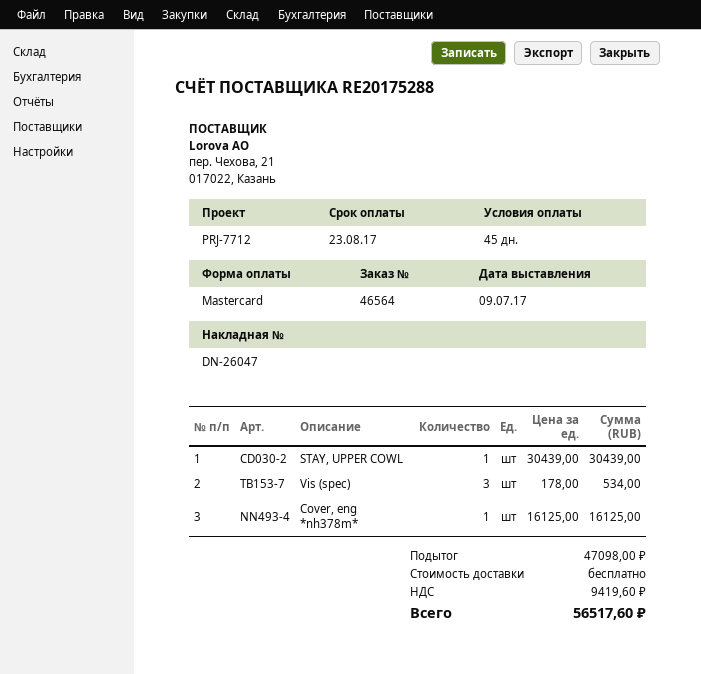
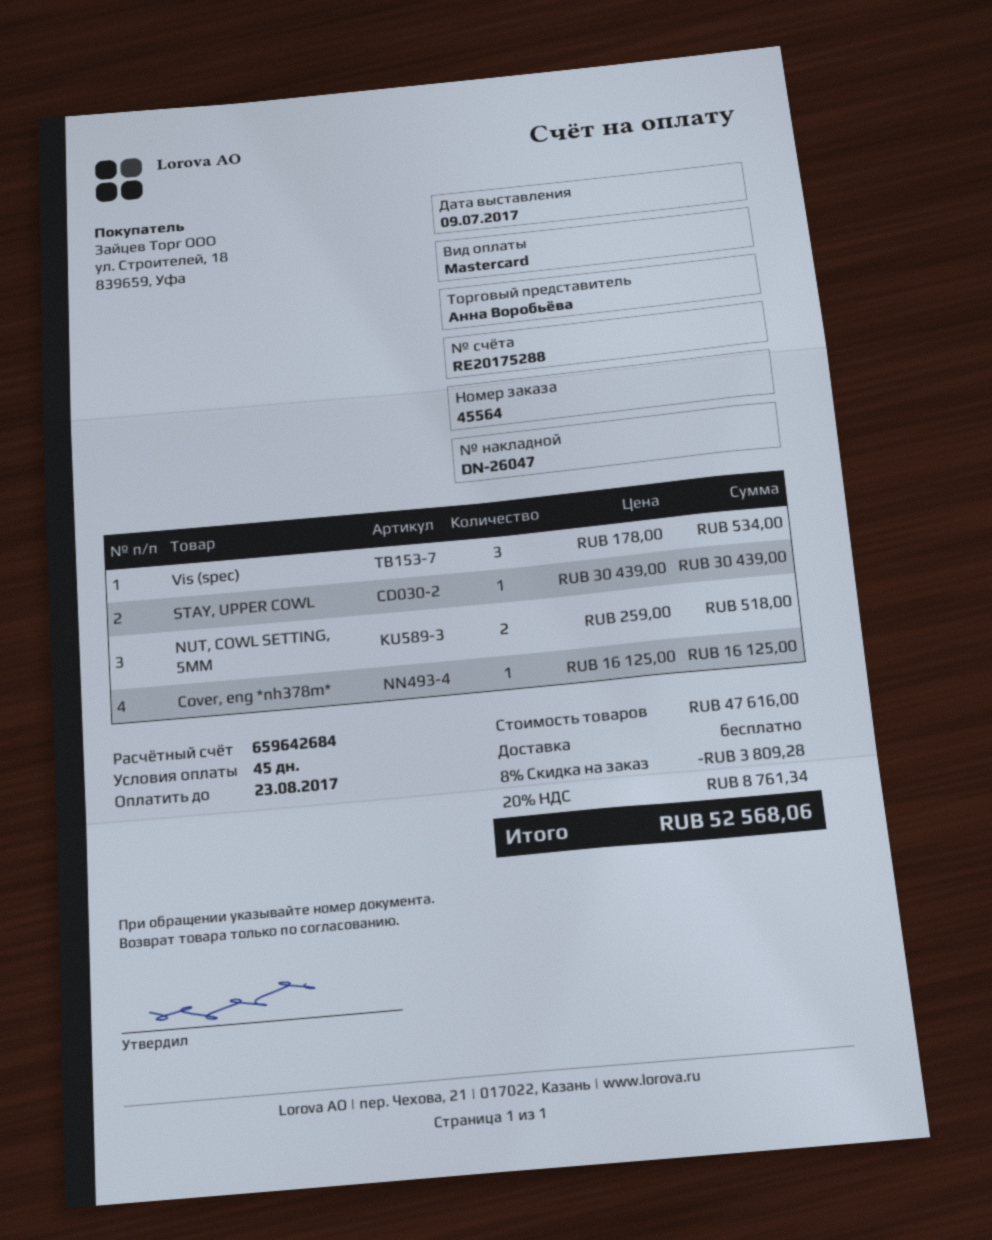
order number: 46564 -> 45564
NUT, COWL SETTING, 5MM: none -> 2 x 259.00 = 518.00
subtotal: 47098.00 -> 47616.00
discount: none -> 8% = 3809.28
tax: 9419.60 -> 8761.34
total: 56517.60 -> 52568.06

